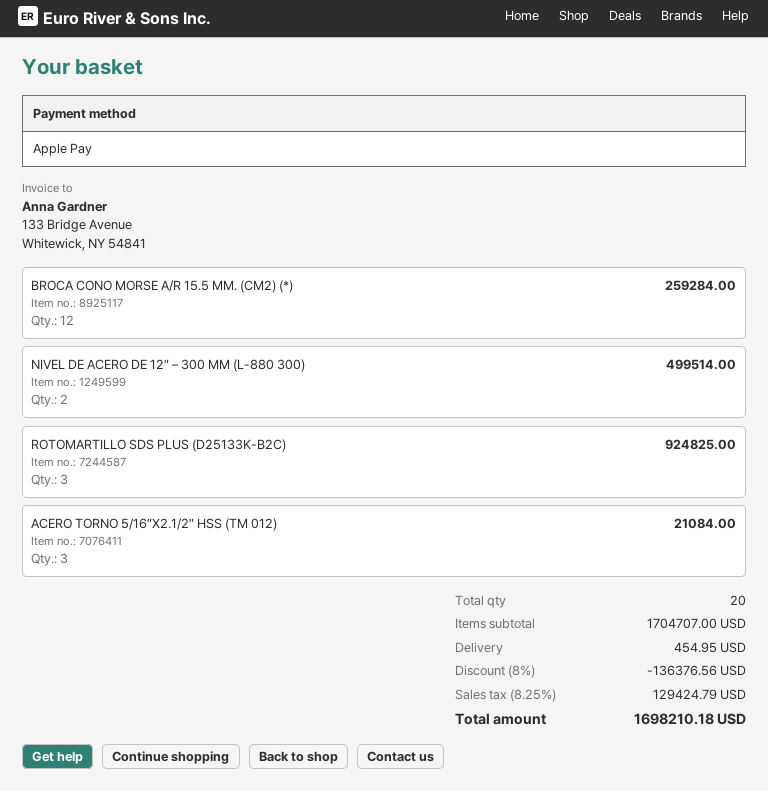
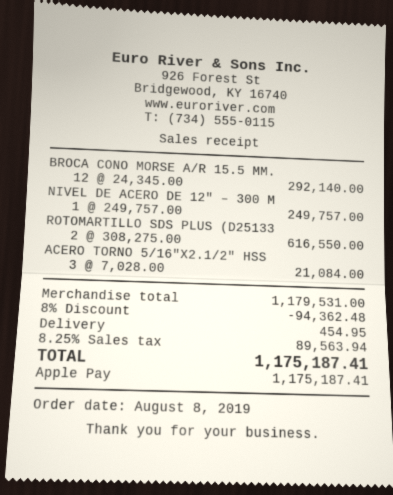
BROCA CONO MORSE A/R 15.5 MM. (CM2) (*): 12 for 259284.00 -> 12 for 292140.00
NIVEL DE ACERO DE 12″ – 300 MM (L-880 300): 2 for 499514.00 -> 1 for 249757.00
ROTOMARTILLO SDS PLUS (D25133K-B2C): 3 for 924825.00 -> 2 for 616550.00
subtotal: 1704707.00 -> 1179531.00
discount: 8% = 136376.56 -> 8% = 94362.48
tax: 8.25% = 129424.79 -> 8.25% = 89563.94
total: 1698210.18 -> 1175187.41

